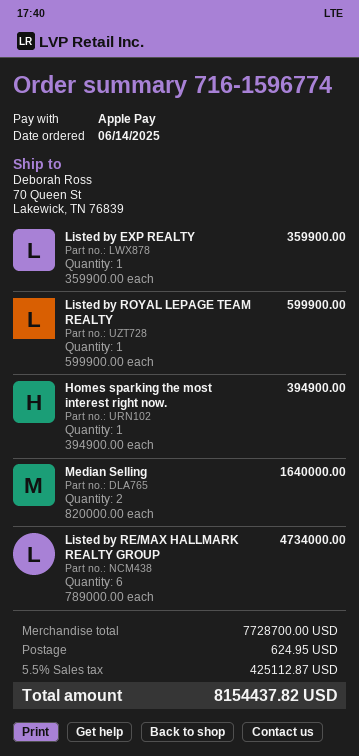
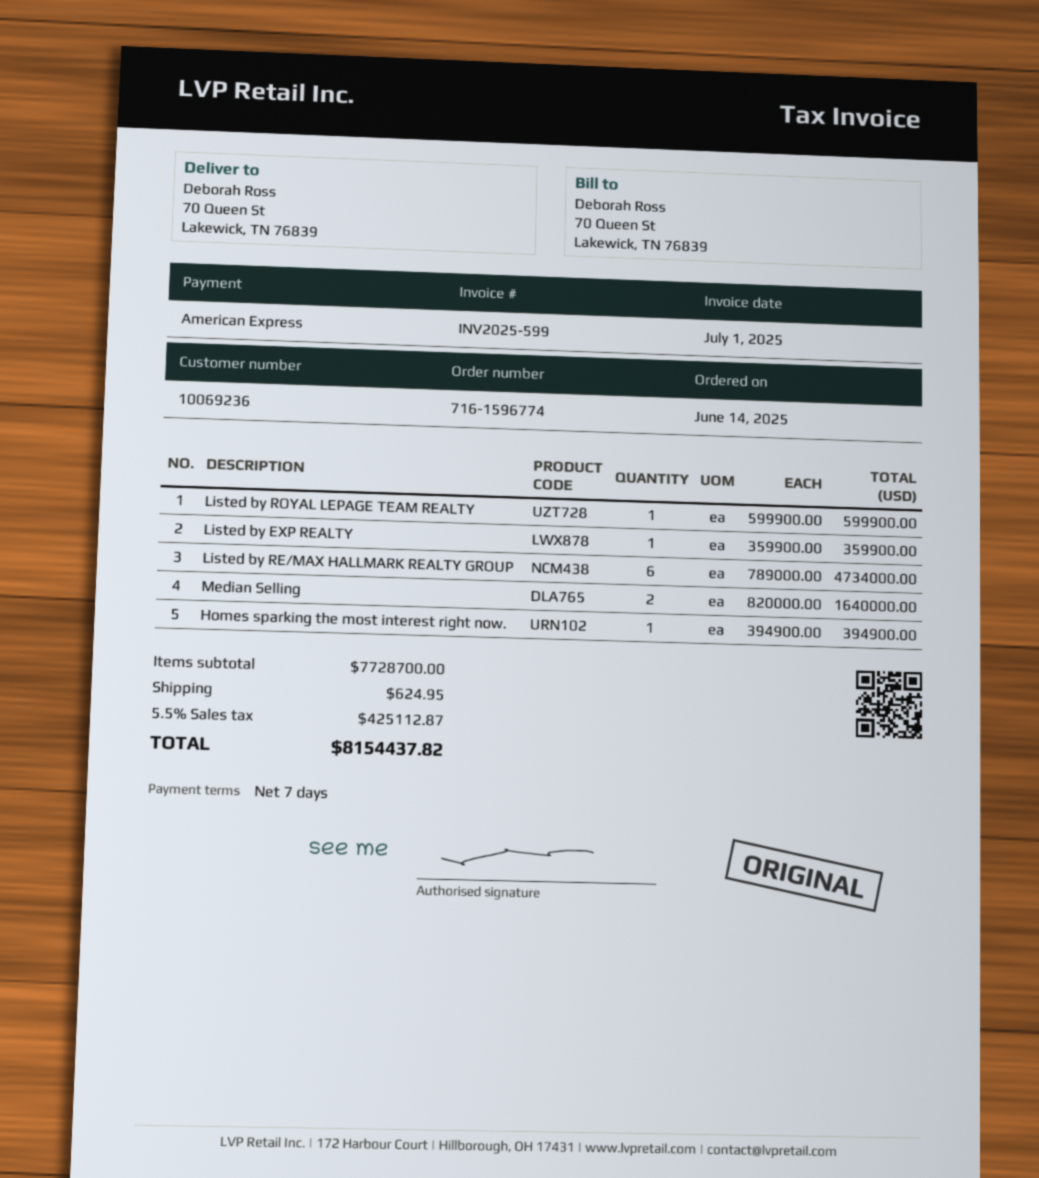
payment method: Apple Pay -> American Express

